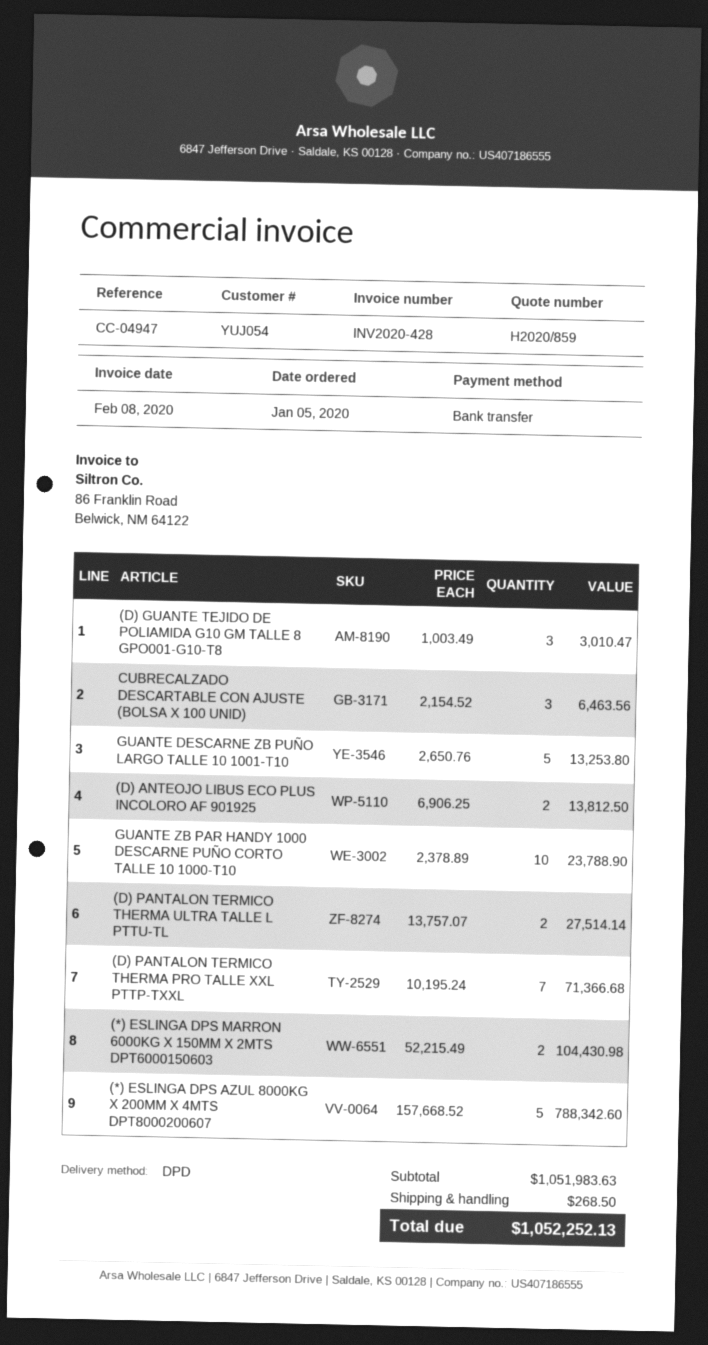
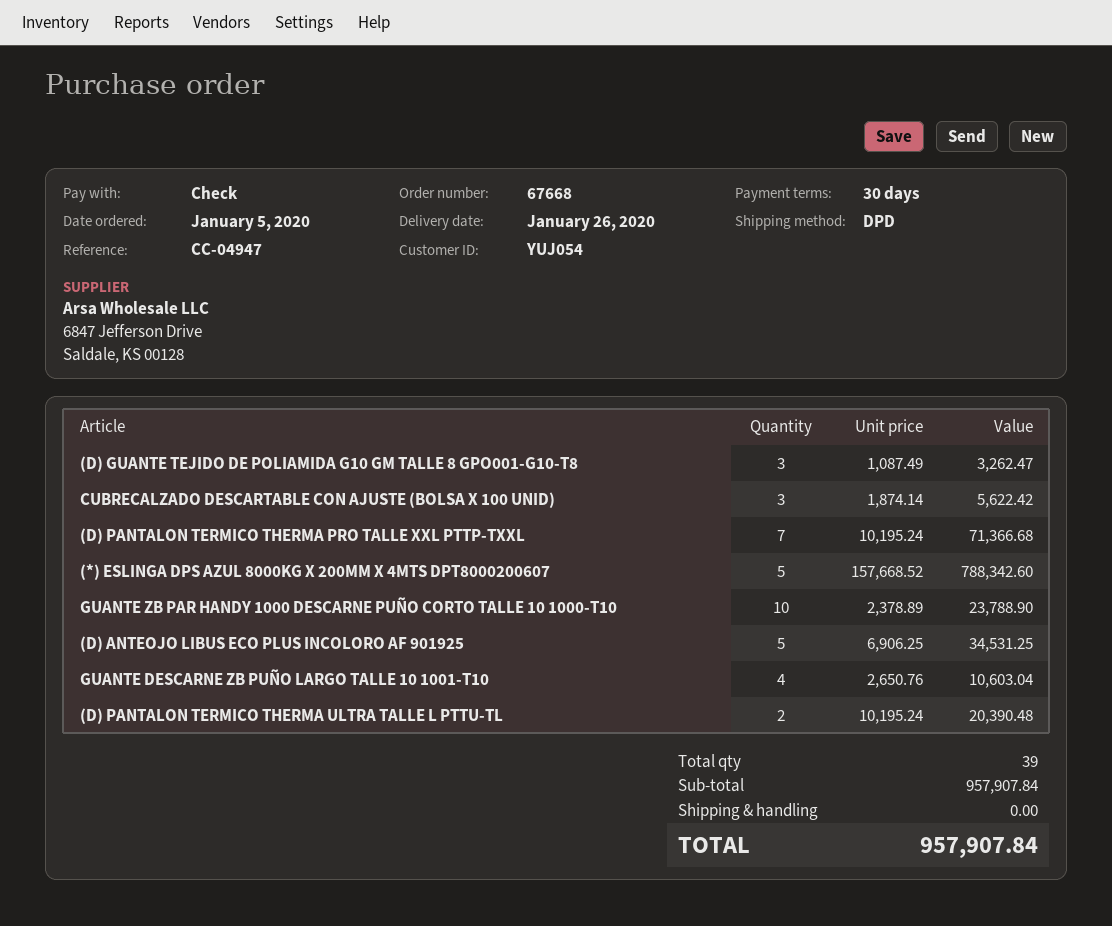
payment method: bank transfer -> cheque
(D) GUANTE TEJIDO DE POLIAMIDA G10 GM TALLE 8 GPO001-G10-T8: 3 x 1003.49 = 3010.47 -> 3 x 1087.49 = 3262.47
CUBRECALZADO DESCARTABLE CON AJUSTE (BOLSA X 100 UNID): 3 x 2154.52 = 6463.56 -> 3 x 1874.14 = 5622.42
GUANTE DESCARNE ZB PUÑO LARGO TALLE 10 1001-T10: 5 x 2650.76 = 13253.80 -> 4 x 2650.76 = 10603.04
(D) ANTEOJO LIBUS ECO PLUS INCOLORO AF 901925: 2 x 6906.25 = 13812.50 -> 5 x 6906.25 = 34531.25
(D) PANTALON TERMICO THERMA ULTRA TALLE L PTTU-TL: 2 x 13757.07 = 27514.14 -> 2 x 10195.24 = 20390.48
(*) ESLINGA DPS MARRON 6000KG X 150MM X 2MTS DPT6000150603: 2 x 52215.49 = 104430.98 -> none
subtotal: 1051983.63 -> 957907.84
shipping: 268.50 -> 0.00
total: 1052252.13 -> 957907.84

